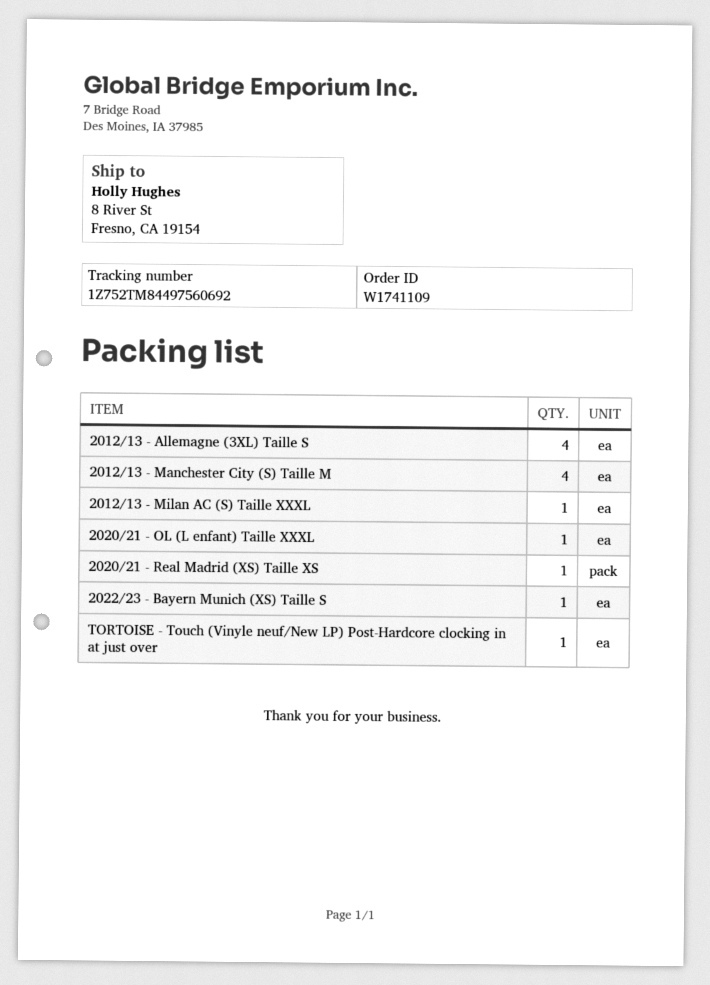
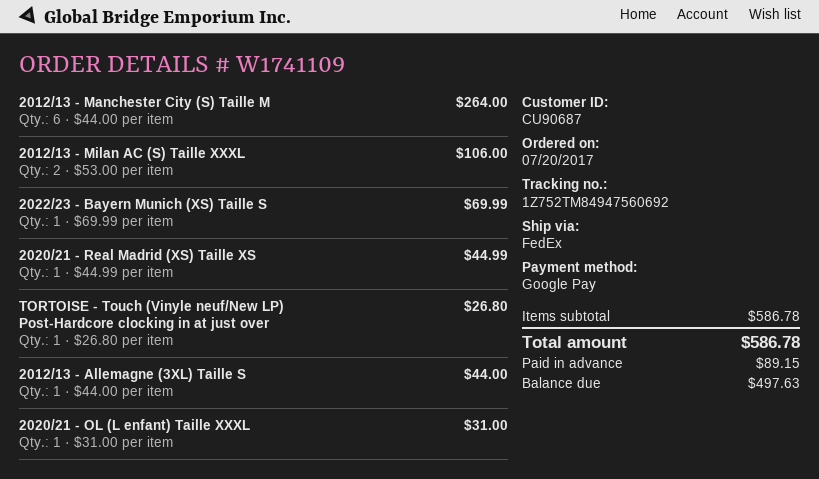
tracking number: 1Z752TM84497560692 -> 1Z752TM84947560692
2012/13 - Allemagne (3XL) Taille S: 4 -> 1
2012/13 - Manchester City (S) Taille M: 4 -> 6
2012/13 - Milan AC (S) Taille XXXL: 1 -> 2

